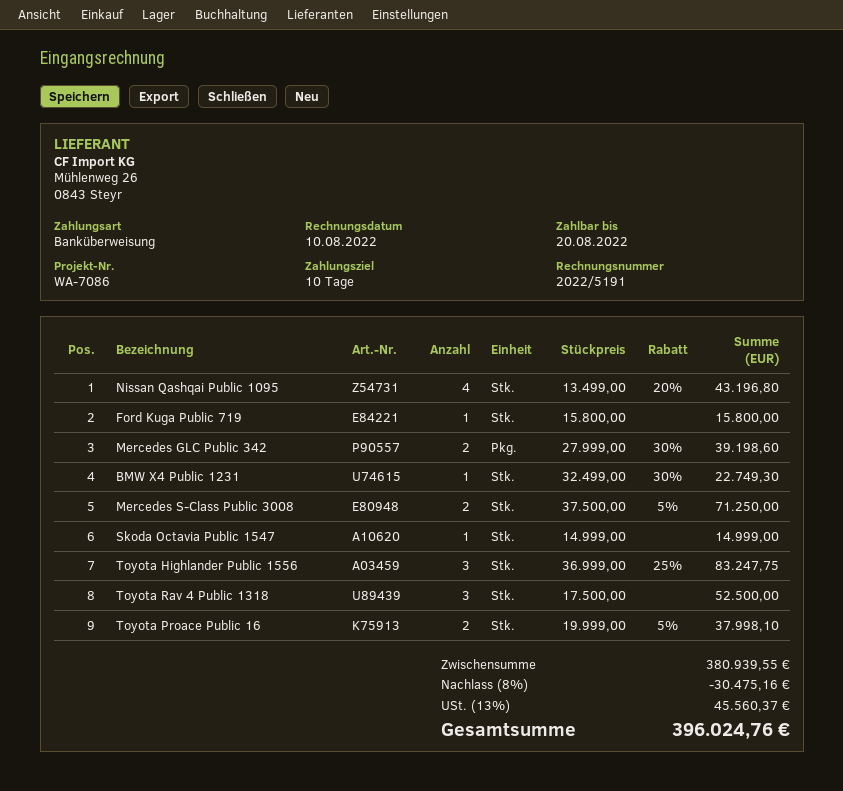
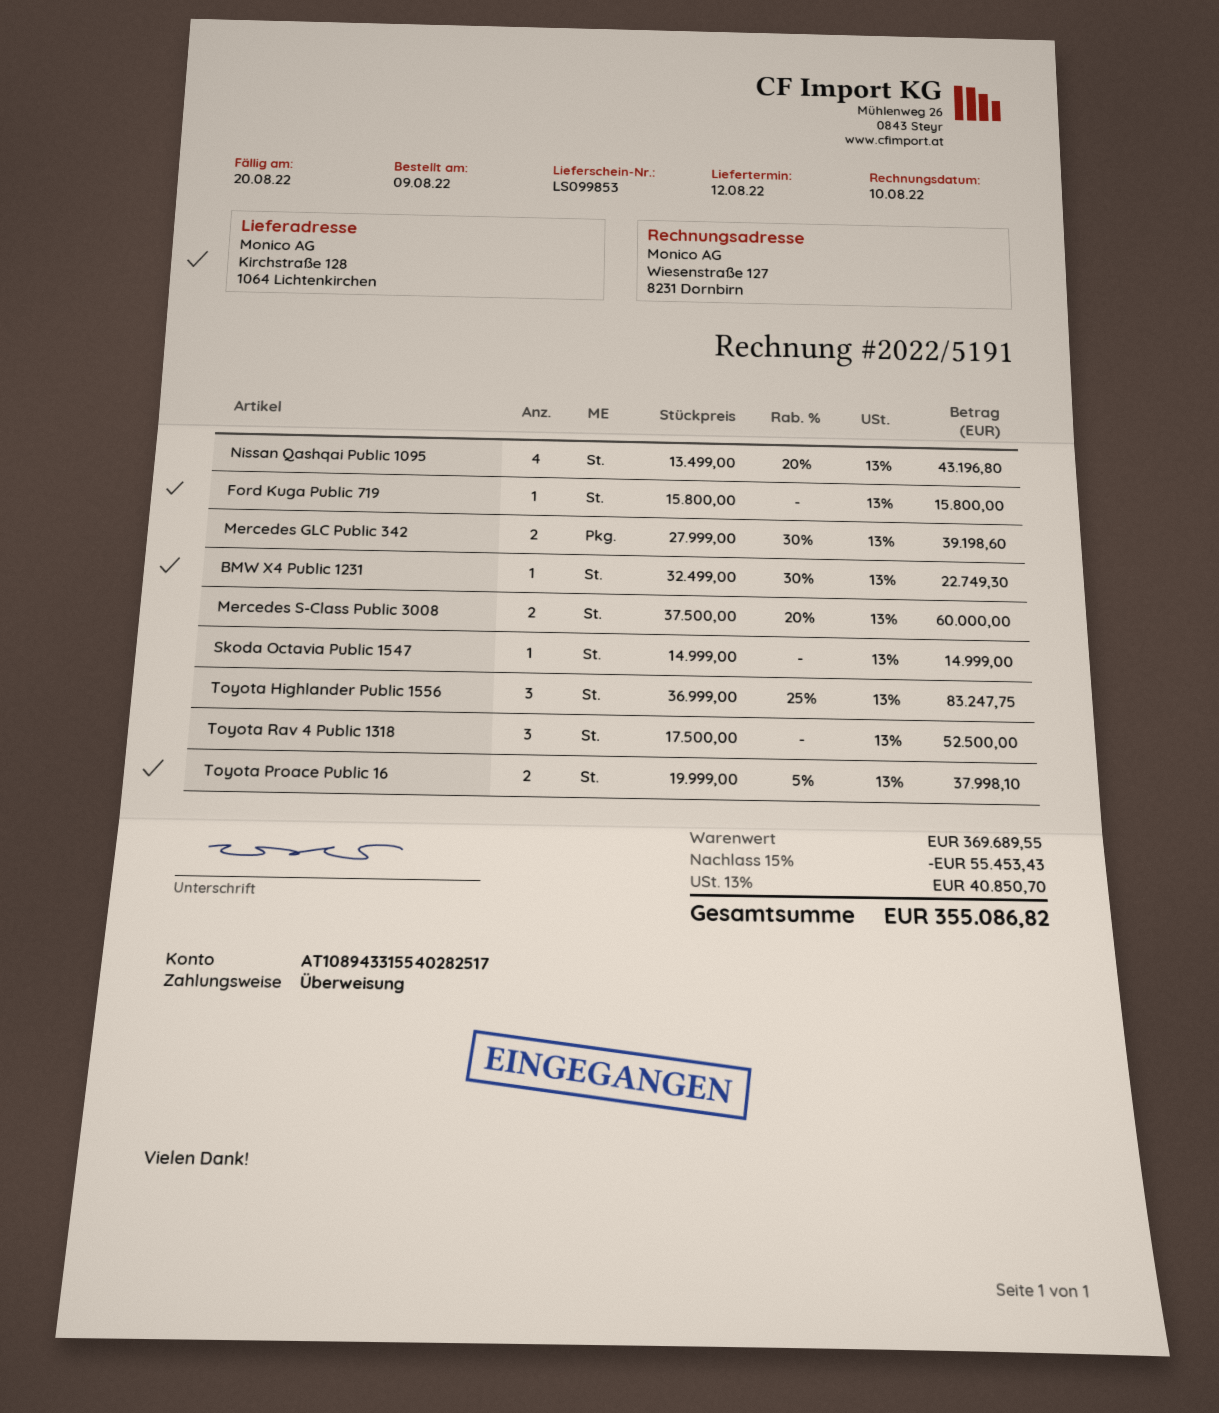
Mercedes S-Class Public 3008: 2 x 37500.00 - 5% = 71250.00 -> 2 x 37500.00 - 20% = 60000.00
subtotal: 380939.55 -> 369689.55
discount: 8% = 30475.16 -> 15% = 55453.43
tax: 13% = 45560.37 -> 13% = 40850.70
total: 396024.76 -> 355086.82

